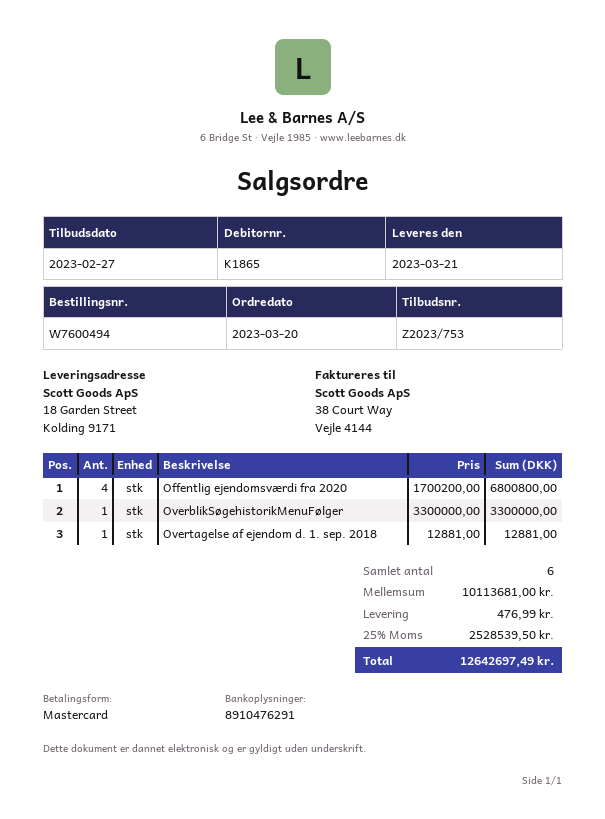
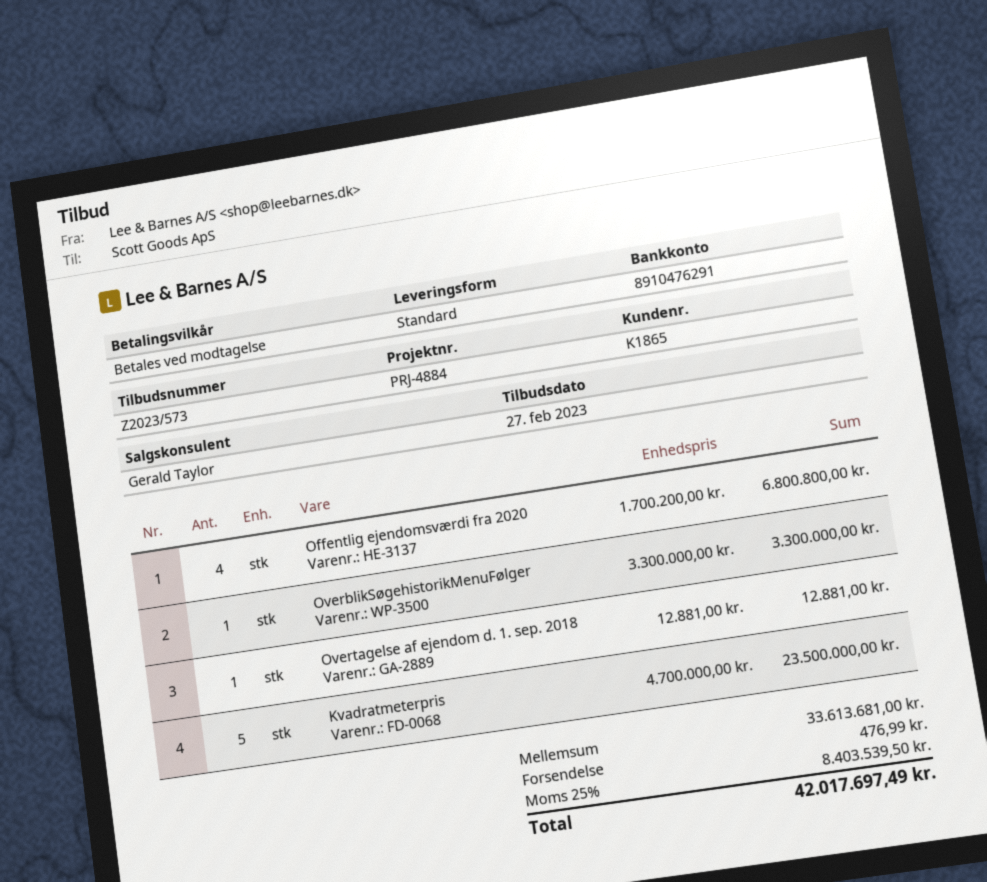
quote number: Z2023/753 -> Z2023/573
Kvadratmeterpris: none -> 5 x 4700000.00 = 23500000.00
subtotal: 10113681.00 -> 33613681.00
tax: 25% = 2528539.50 -> 25% = 8403539.50
total: 12642697.49 -> 42017697.49

